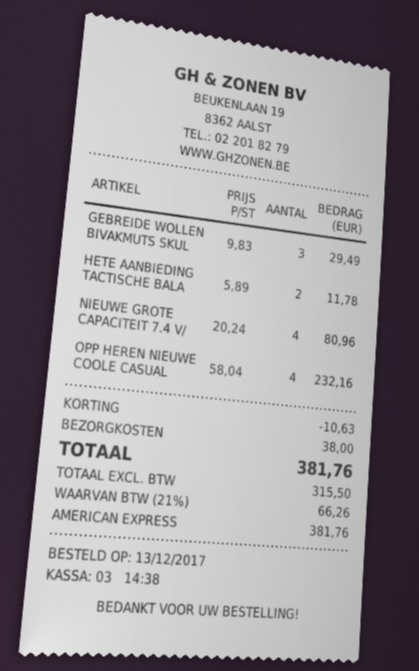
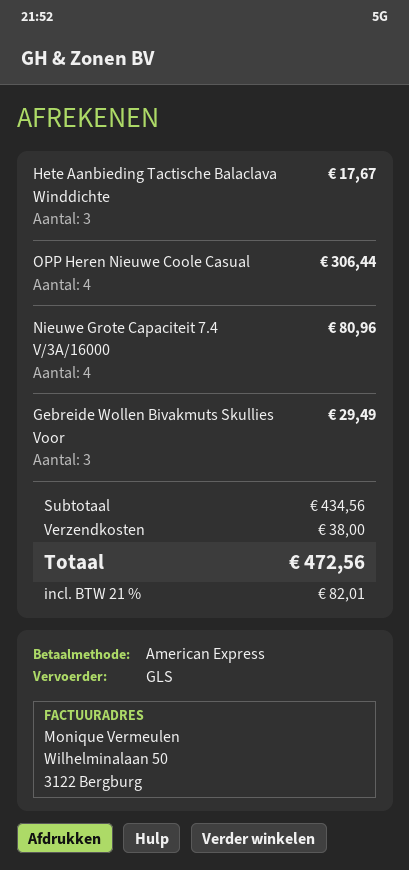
HETE AANBIEDING TACTISCHE BALA: 2 for 11.78 -> 3 for 17.67
OPP HEREN NIEUWE COOLE CASUAL: 4 for 232.16 -> 4 for 306.44
discount: 10.63 -> none
tax: 21% = 66.26 -> 21% = 82.01
total: 381.76 -> 472.56

